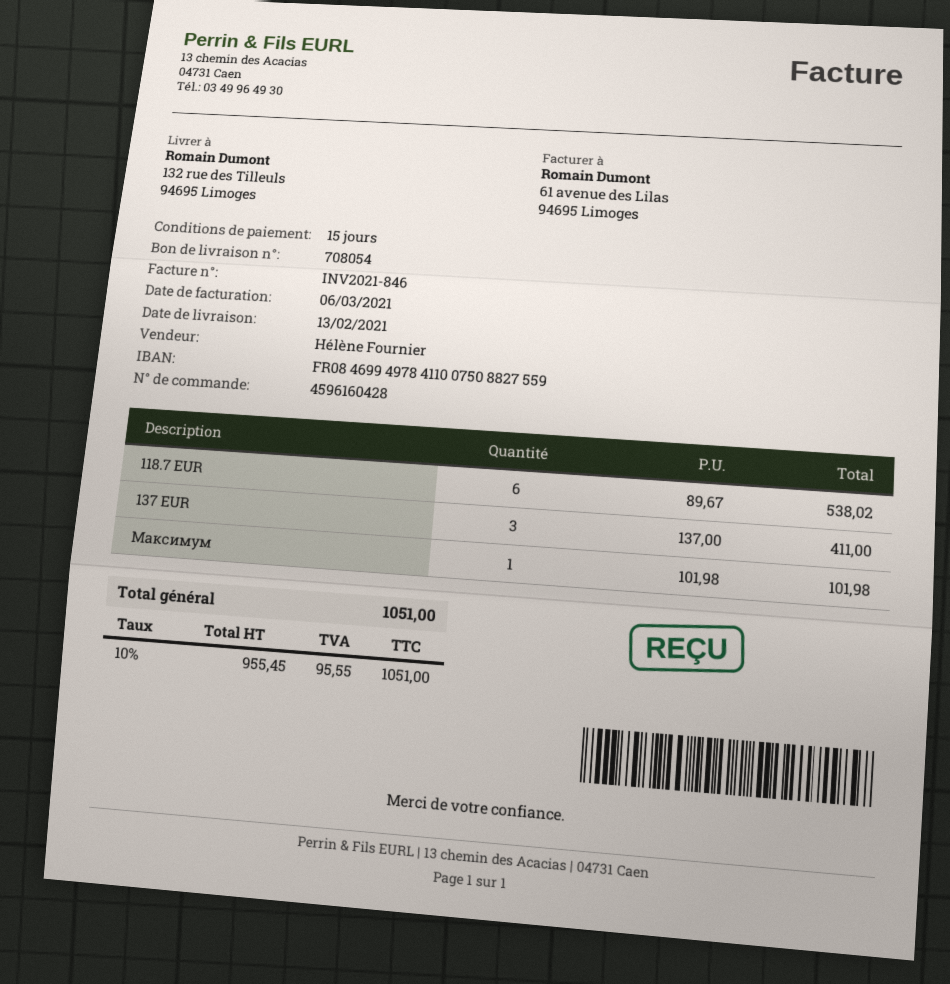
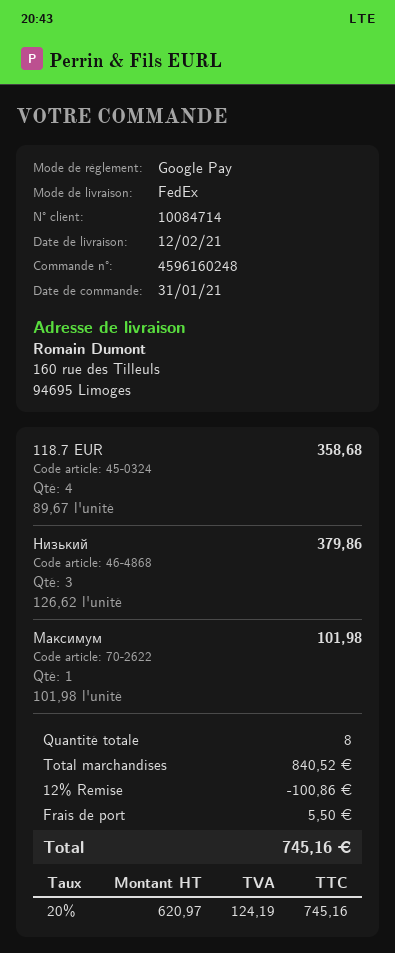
order number: 4596160428 -> 4596160248
delivery date: 2021-02-13 -> 2021-02-12
ship to: 132 rue des Tilleuls, 94695 Limoges -> 160 rue des Tilleuls, 94695 Limoges
118.7 EUR: 6 x 89.67 = 538.02 -> 4 x 89.67 = 358.68
137 EUR: 3 x 137.00 = 411.00 -> none
Низький: none -> 3 x 126.62 = 379.86
discount: none -> 12% = 100.86
shipping: none -> 5.50
net: 955.45 -> 620.97
tax: 10% = 95.55 -> 20% = 124.19
total: 1051.00 -> 745.16

